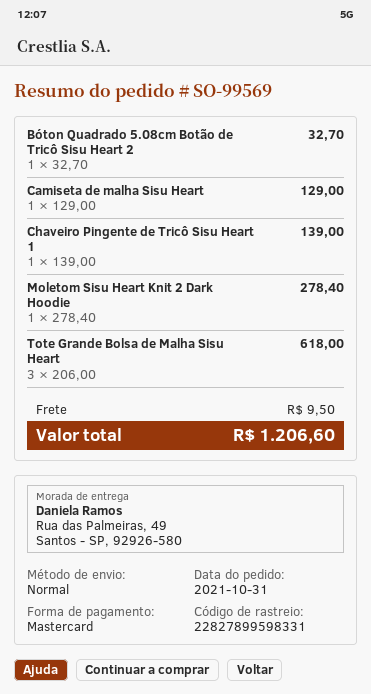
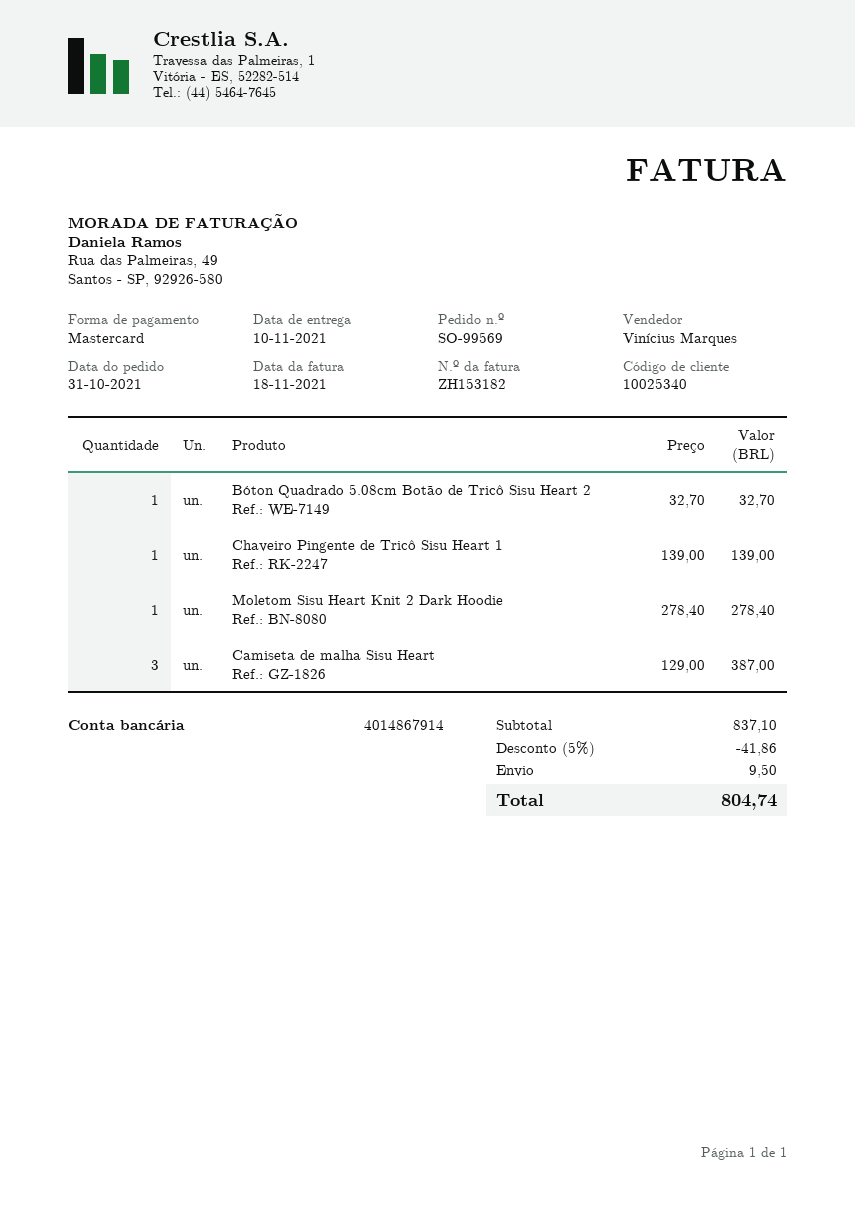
Camiseta de malha Sisu Heart: 1 x 129.00 = 129.00 -> 3 x 129.00 = 387.00
Tote Grande Bolsa de Malha Sisu Heart: 3 x 206.00 = 618.00 -> none
discount: none -> 5% = 41.86
total: 1206.60 -> 804.74

